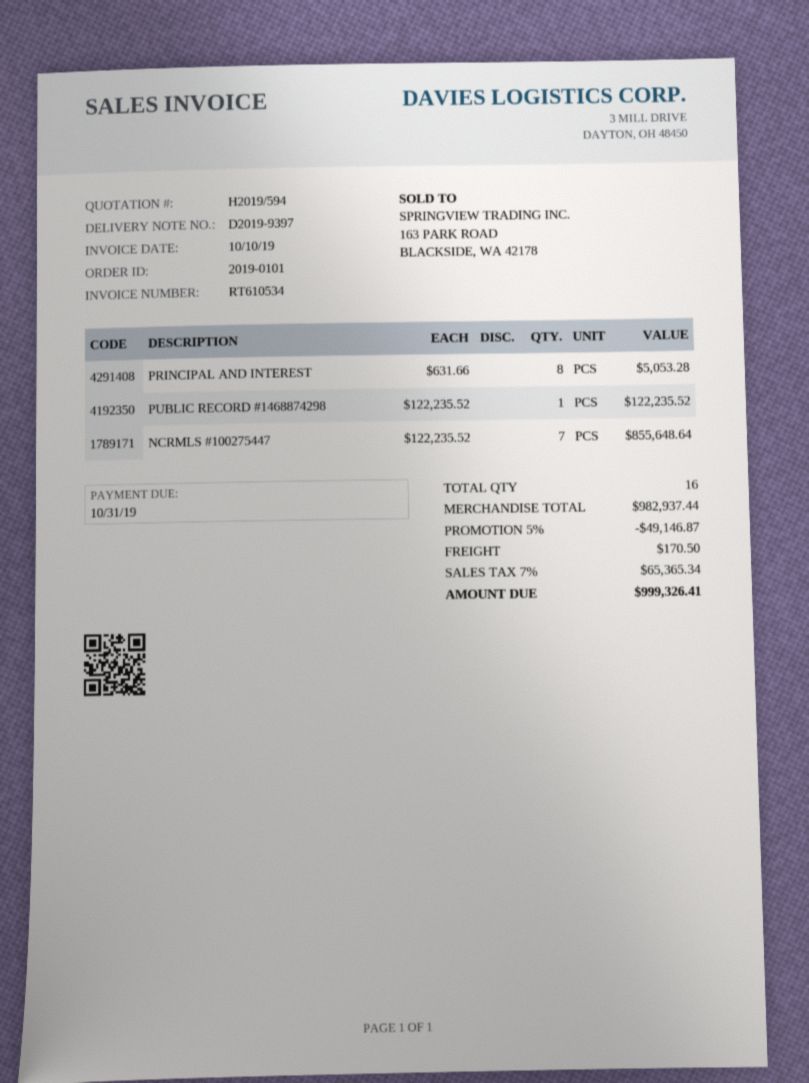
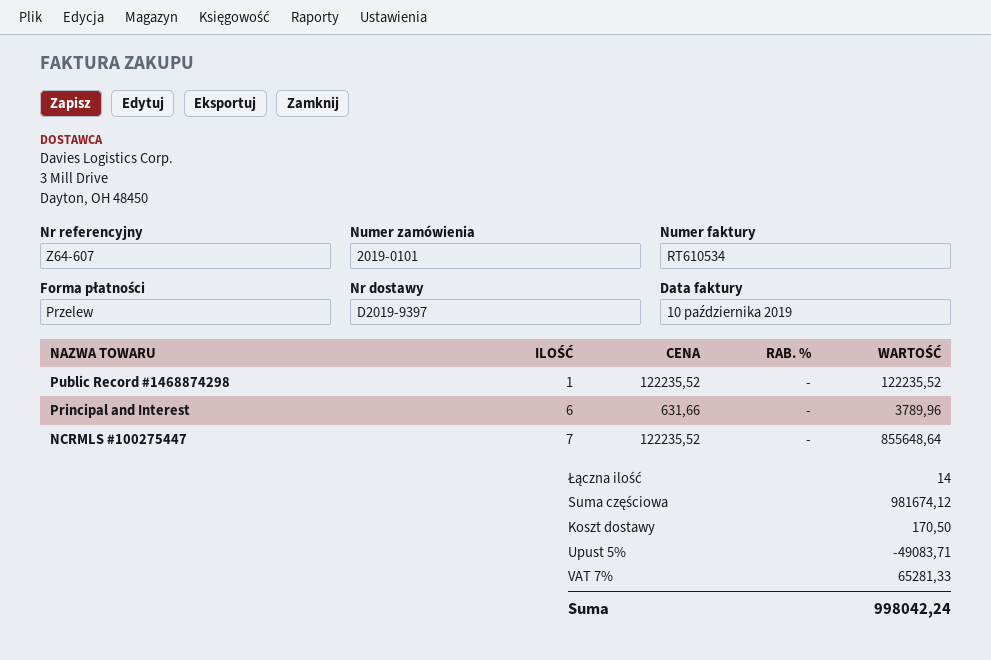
PRINCIPAL AND INTEREST: 8 x 631.66 = 5053.28 -> 6 x 631.66 = 3789.96
total quantity: 16 -> 14
subtotal: 982937.44 -> 981674.12
discount: 5% = 49146.87 -> 5% = 49083.71
tax: 7% = 65365.34 -> 7% = 65281.33
total: 999326.41 -> 998042.24

